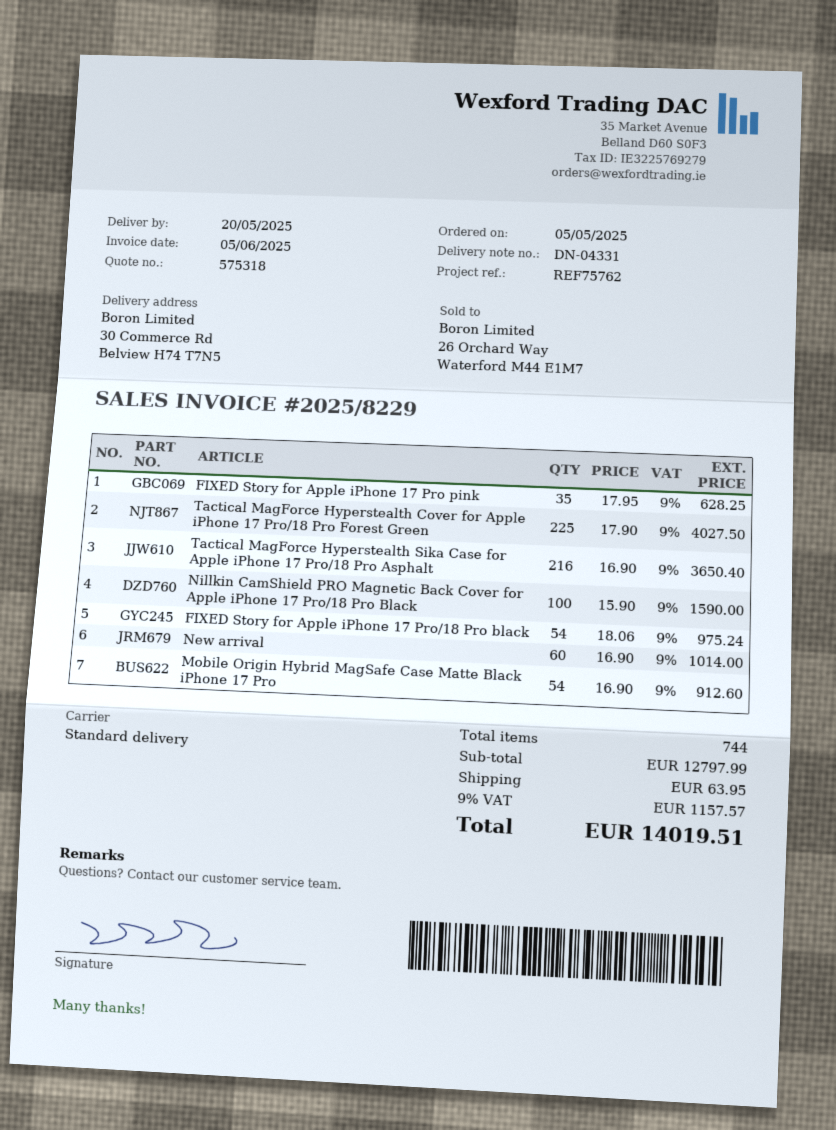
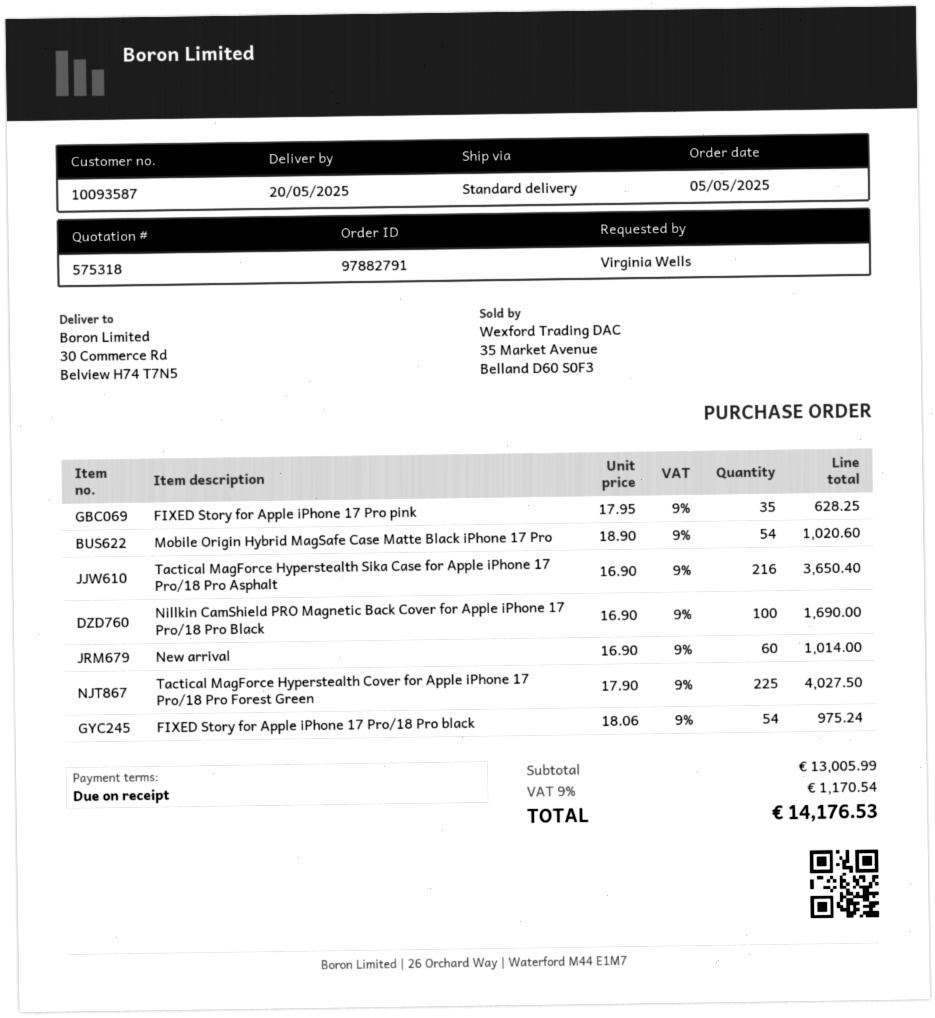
Nillkin CamShield PRO Magnetic Back Cover for Apple iPhone 17 Pro/18 Pro Black: 100 x 15.90 = 1590.00 -> 100 x 16.90 = 1690.00
Mobile Origin Hybrid MagSafe Case Matte Black iPhone 17 Pro: 54 x 16.90 = 912.60 -> 54 x 18.90 = 1020.60
subtotal: 12797.99 -> 13005.99
shipping: 63.95 -> none
tax: 9% = 1157.57 -> 9% = 1170.54
total: 14019.51 -> 14176.53

